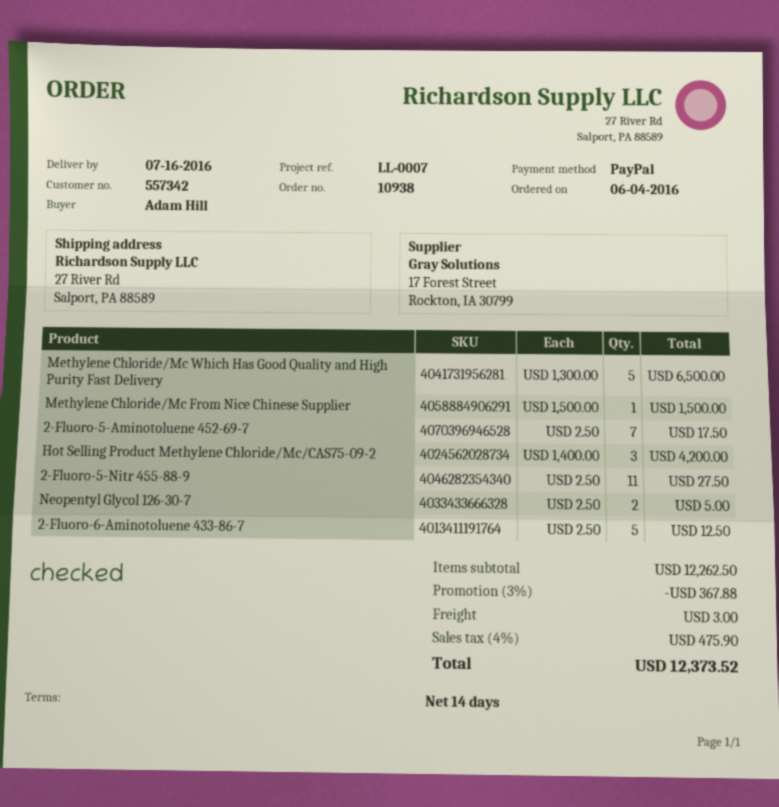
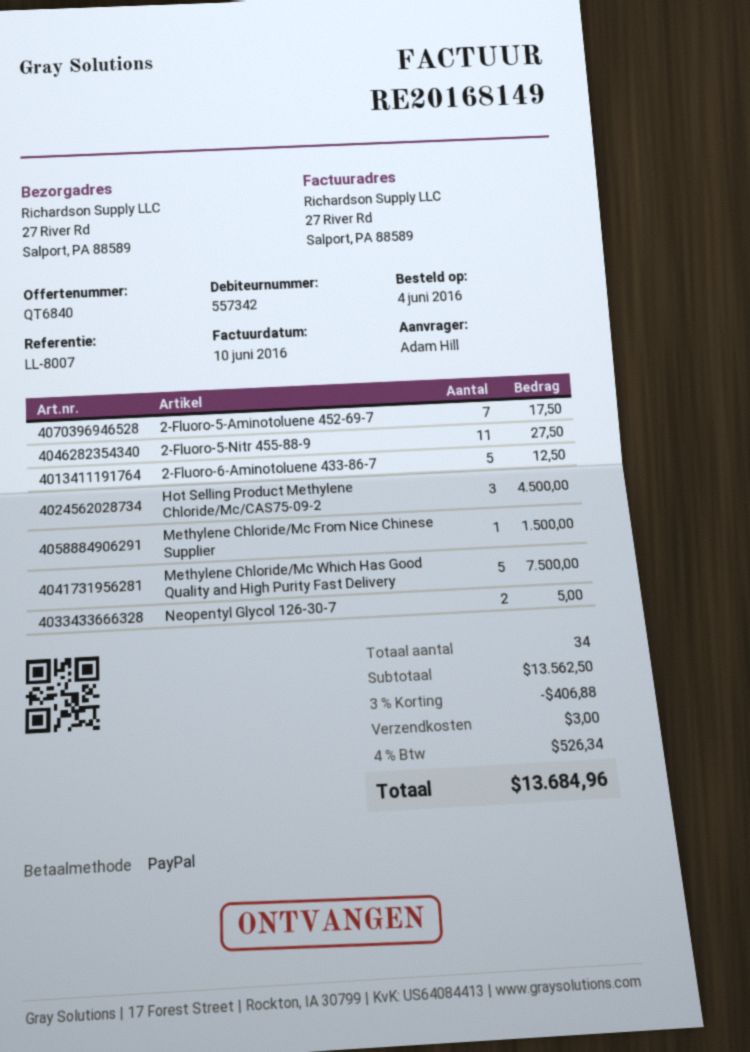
reference: LL-0007 -> LL-8007
Methylene Chloride/Mc Which Has Good Quality and High Purity Fast Delivery: 5 for 6500.00 -> 5 for 7500.00
Hot Selling Product Methylene Chloride/Mc/CAS75-09-2: 3 for 4200.00 -> 3 for 4500.00
subtotal: 12262.50 -> 13562.50
discount: 3% = 367.88 -> 3% = 406.88
tax: 4% = 475.90 -> 4% = 526.34
total: 12373.52 -> 13684.96

